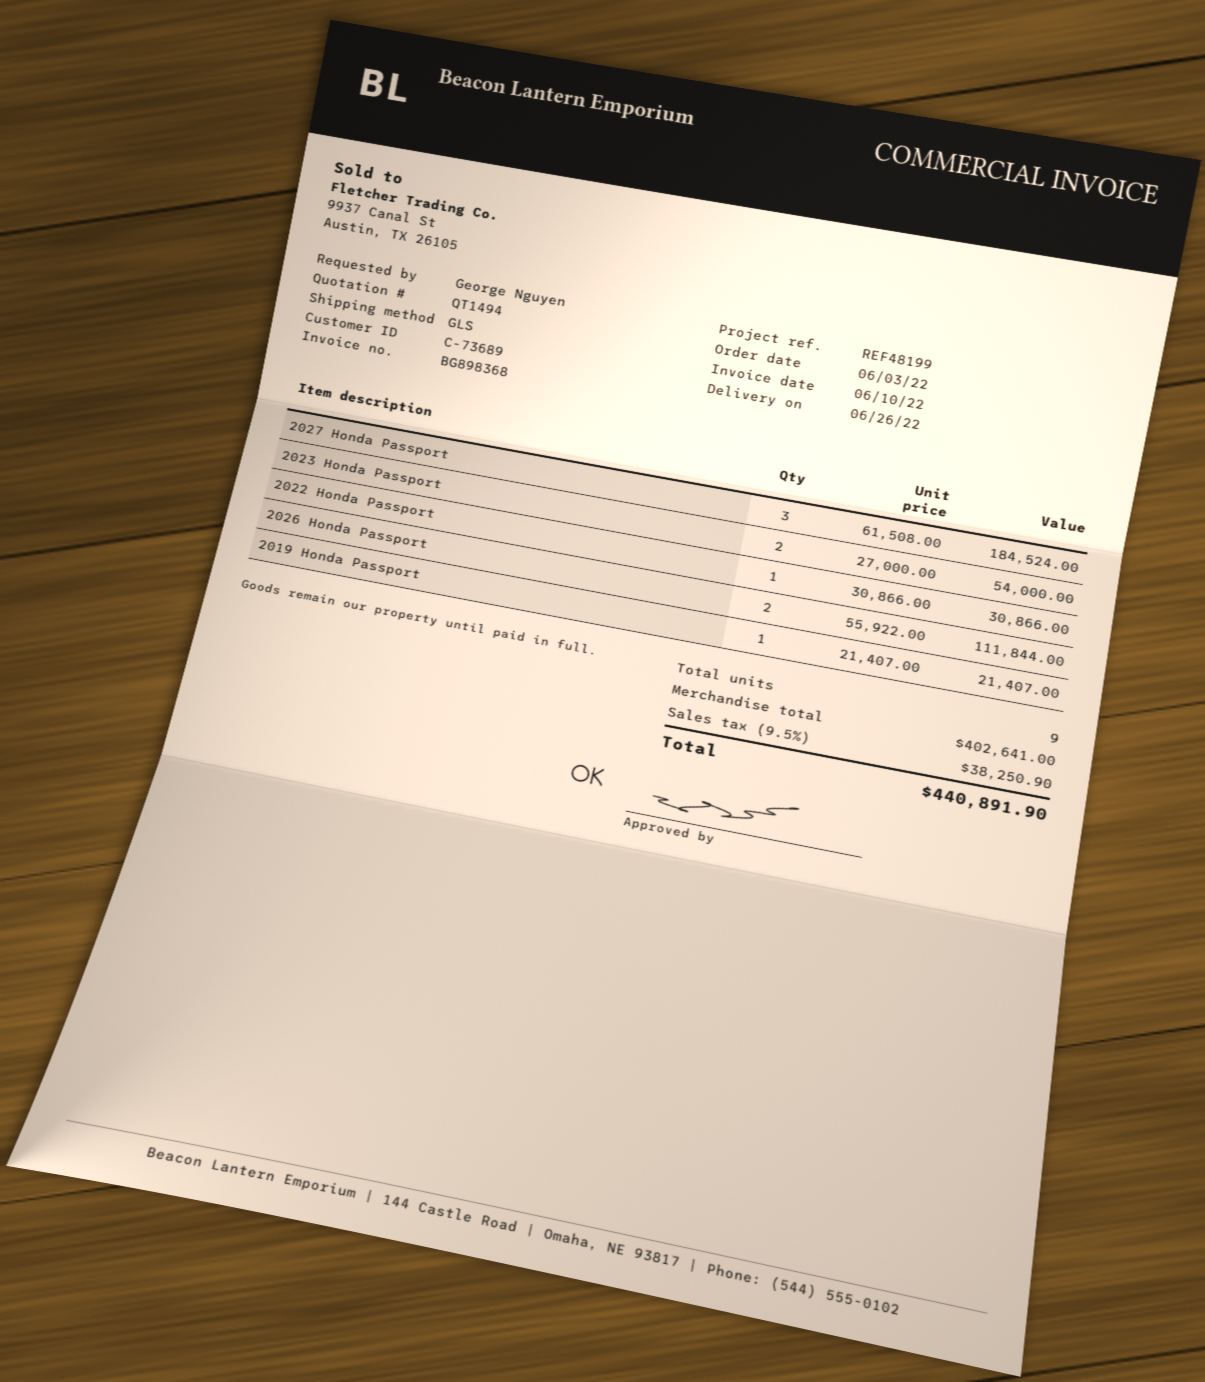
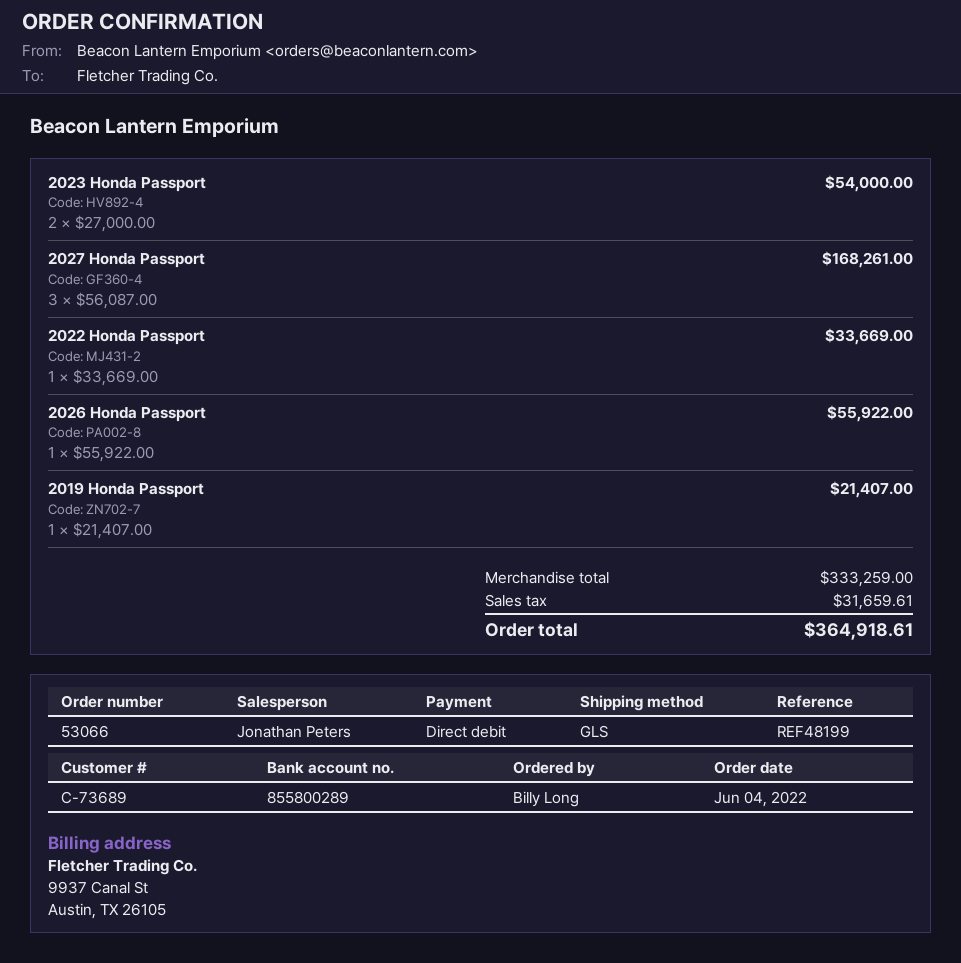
order date: 2022-06-03 -> 2022-06-04
ordered by: George Nguyen -> Billy Long
2027 Honda Passport: 3 x 61508.00 = 184524.00 -> 3 x 56087.00 = 168261.00
2022 Honda Passport: 1 x 30866.00 = 30866.00 -> 1 x 33669.00 = 33669.00
2026 Honda Passport: 2 x 55922.00 = 111844.00 -> 1 x 55922.00 = 55922.00
subtotal: 402641.00 -> 333259.00
tax: 38250.90 -> 31659.61
total: 440891.90 -> 364918.61

